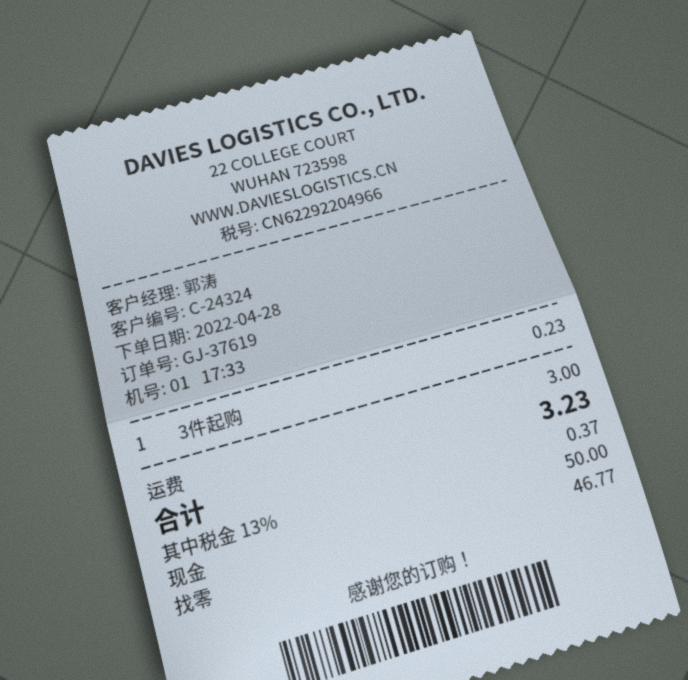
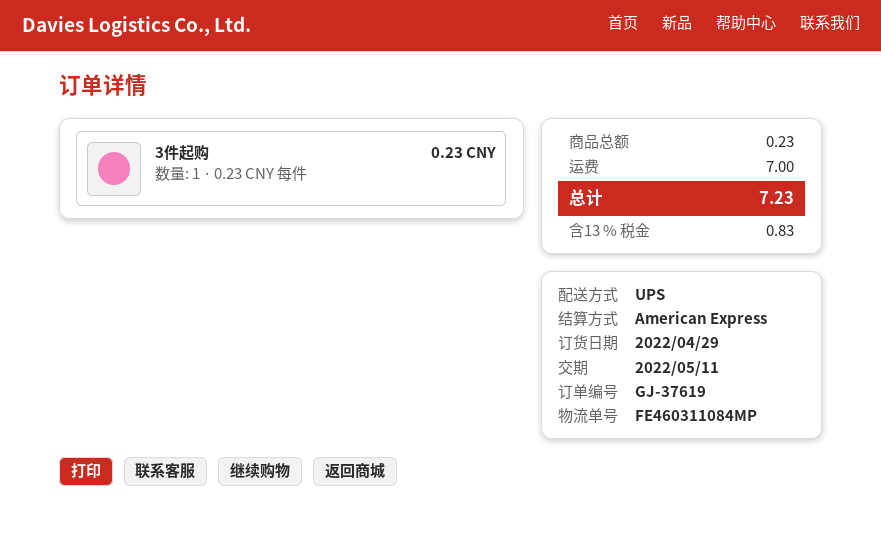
order date: 2022-04-28 -> 2022-04-29
payment method: cash -> American Express
shipping: 3.00 -> 7.00
tax: 13% = 0.37 -> 13% = 0.83
total: 3.23 -> 7.23

